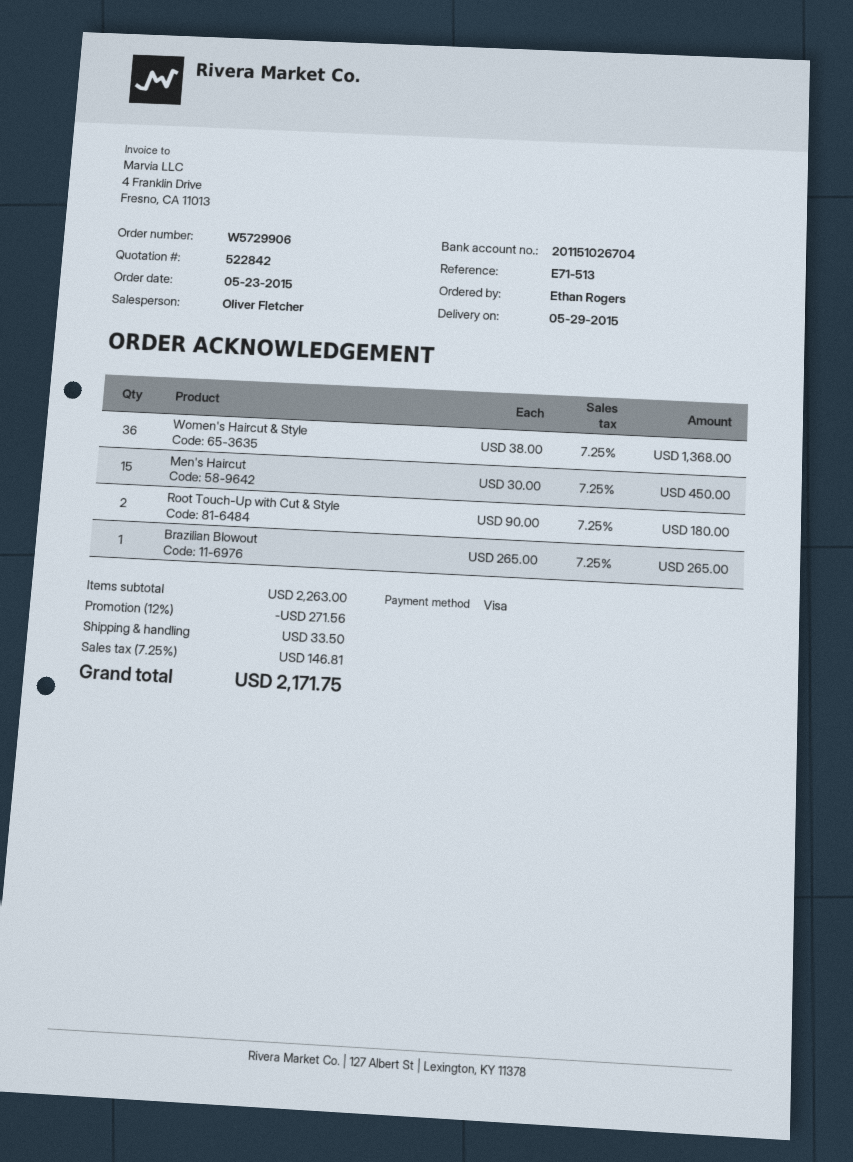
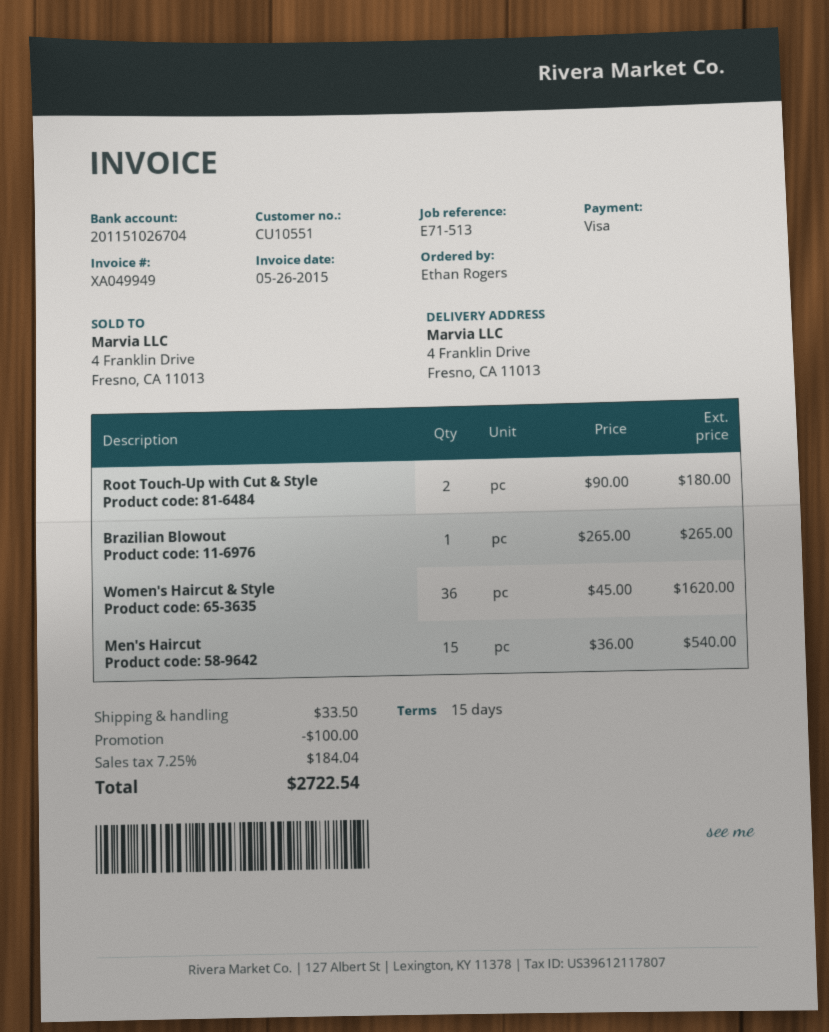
Women's Haircut & Style: 36 x 38.00 = 1368.00 -> 36 x 45.00 = 1620.00
Men's Haircut: 15 x 30.00 = 450.00 -> 15 x 36.00 = 540.00
discount: 271.56 -> 100.00
tax: 7.25% = 146.81 -> 7.25% = 184.04
total: 2171.75 -> 2722.54

